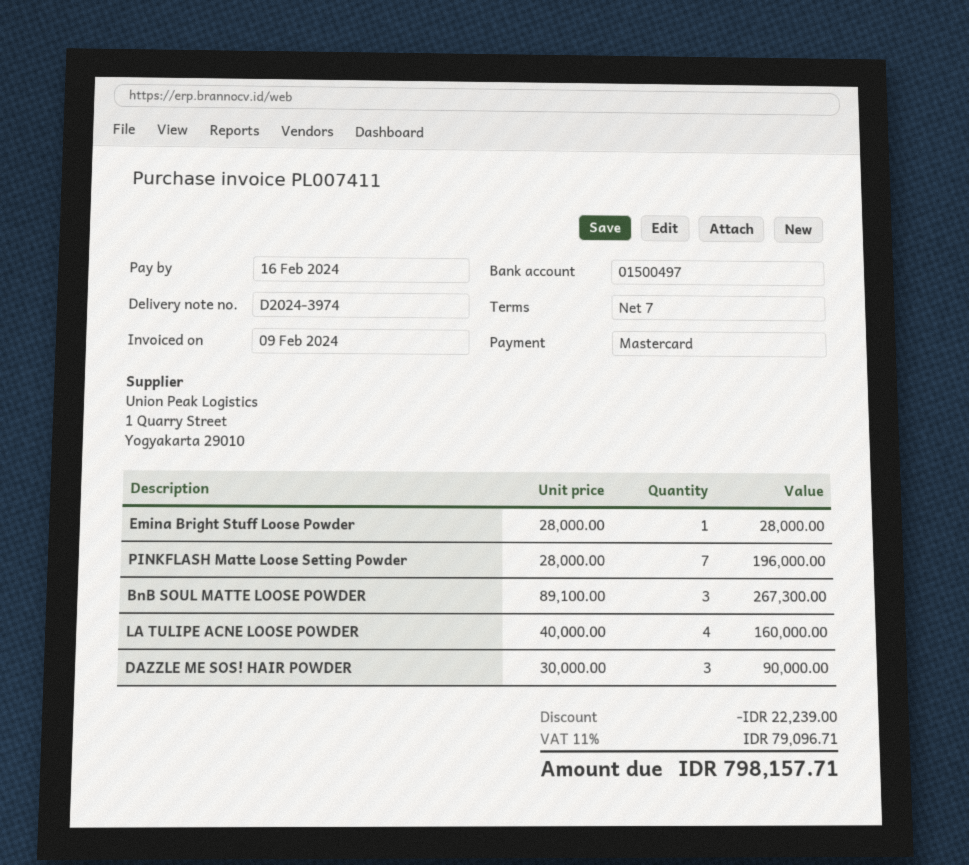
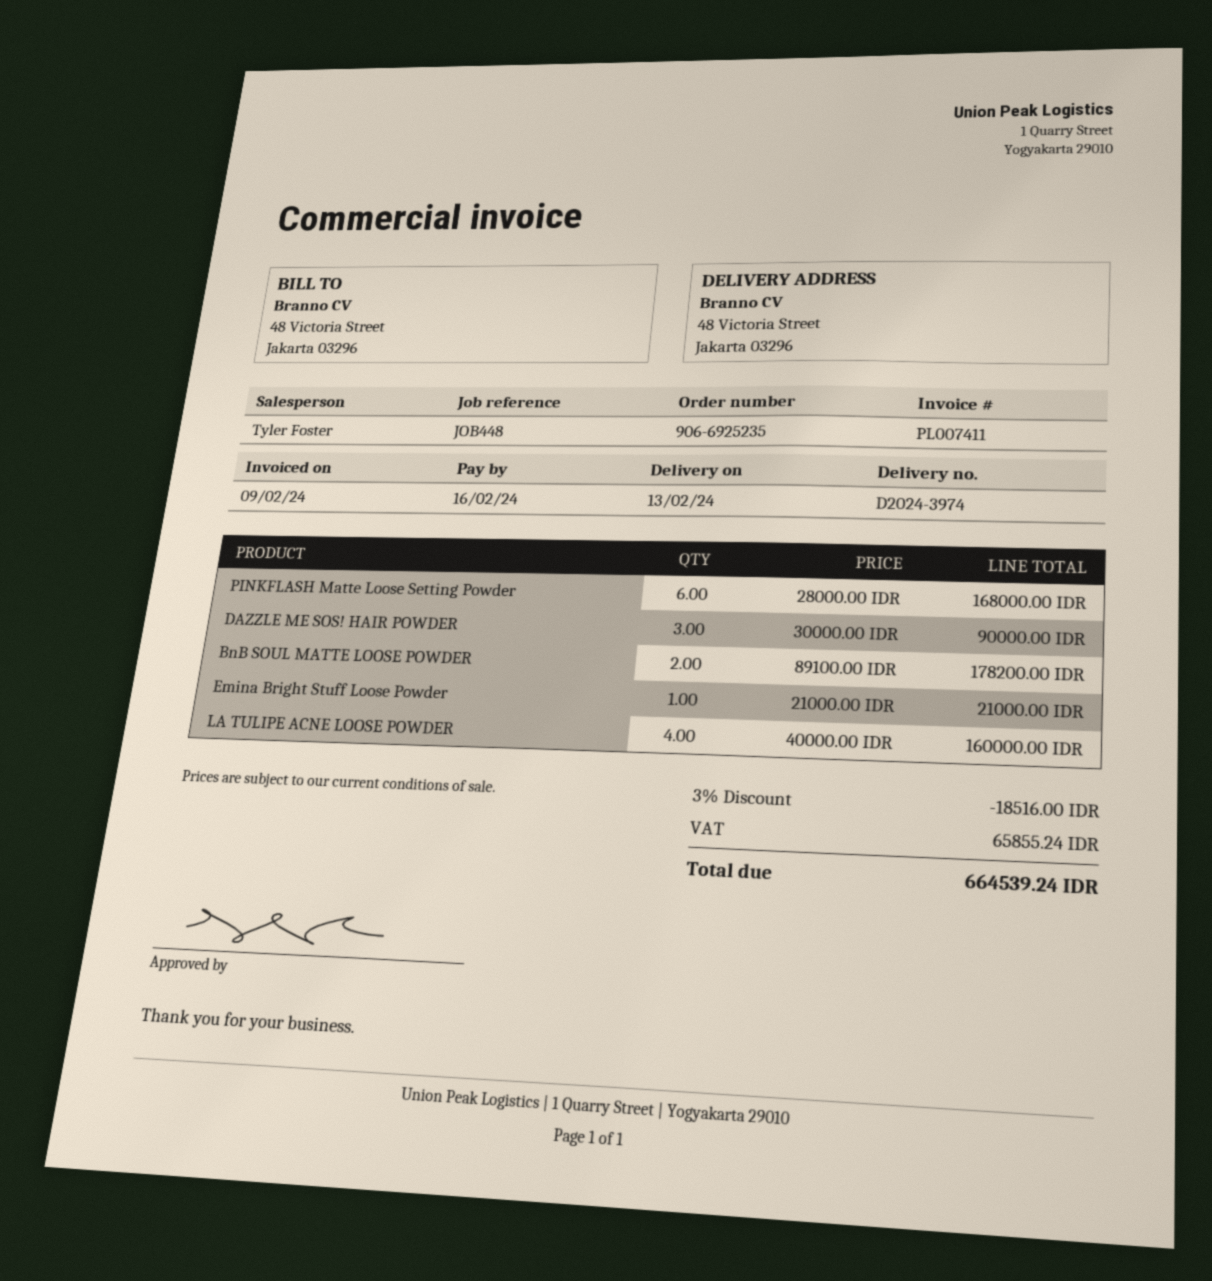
Emina Bright Stuff Loose Powder: 1 x 28000.00 = 28000.00 -> 1 x 21000.00 = 21000.00
PINKFLASH Matte Loose Setting Powder: 7 x 28000.00 = 196000.00 -> 6 x 28000.00 = 168000.00
BnB SOUL MATTE LOOSE POWDER: 3 x 89100.00 = 267300.00 -> 2 x 89100.00 = 178200.00
discount: 22239.00 -> 18516.00
tax: 79096.71 -> 65855.24
total: 798157.71 -> 664539.24

